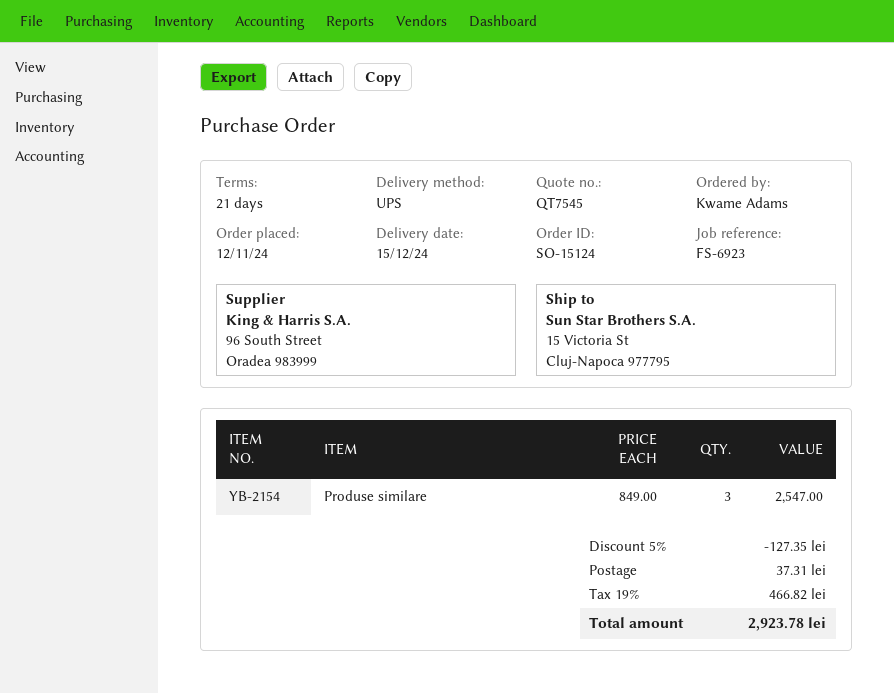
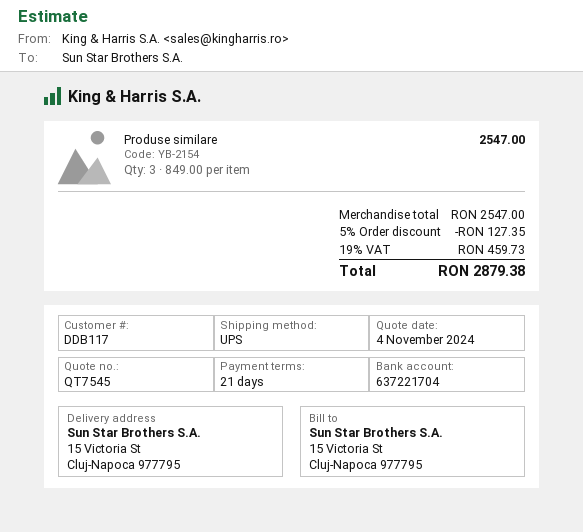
shipping: 37.31 -> none
tax: 19% = 466.82 -> 19% = 459.73
total: 2923.78 -> 2879.38

